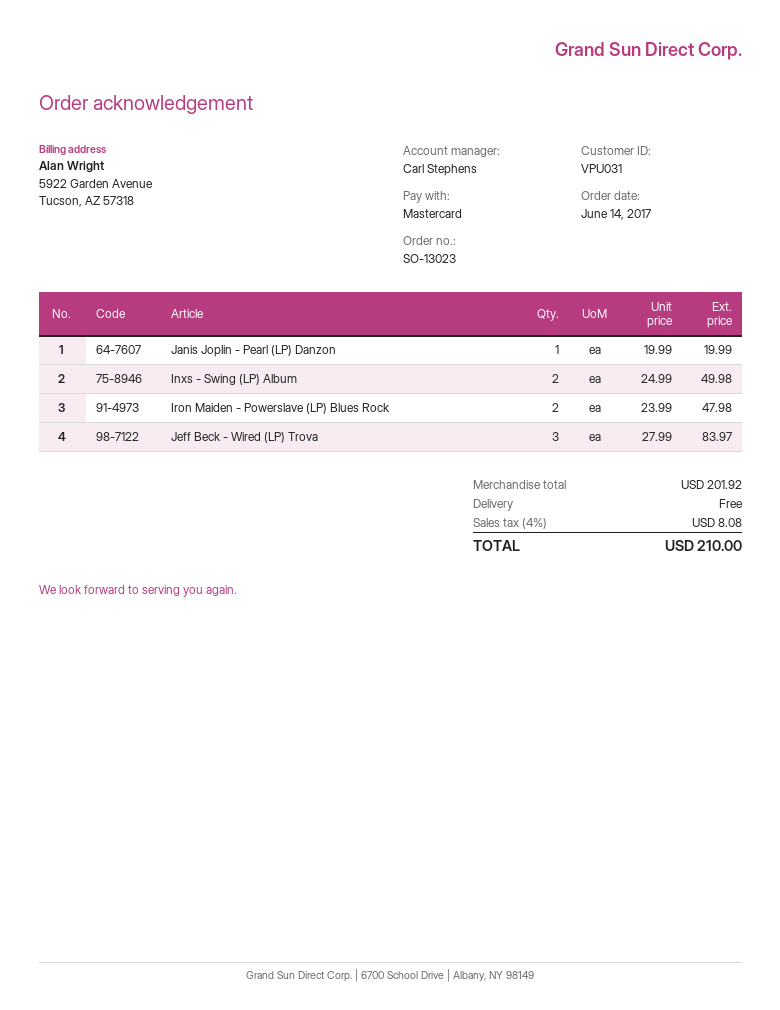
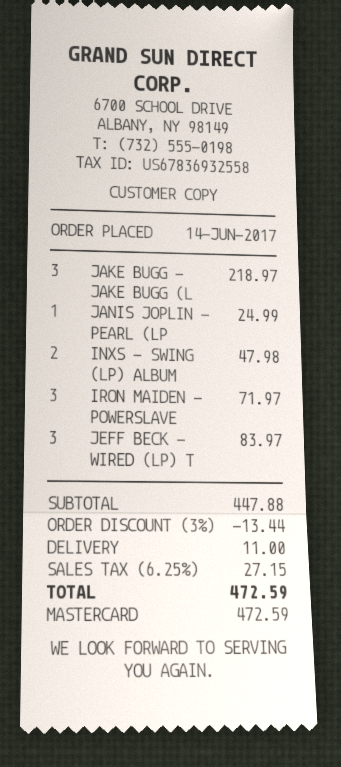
Janis Joplin - Pearl (LP) Danzon: 1 for 19.99 -> 1 for 24.99
Inxs - Swing (LP) Album: 2 for 49.98 -> 2 for 47.98
Iron Maiden - Powerslave (LP) Blues Rock: 2 for 47.98 -> 3 for 71.97
JAKE BUGG - JAKE BUGG (L: none -> 3 for 218.97
subtotal: 201.92 -> 447.88
discount: none -> 3% = 13.44
shipping: 0.00 -> 11.00
tax: 4% = 8.08 -> 6.25% = 27.15
total: 210.00 -> 472.59

